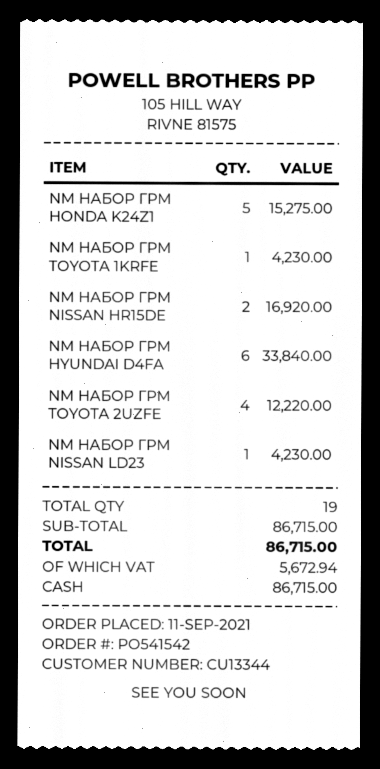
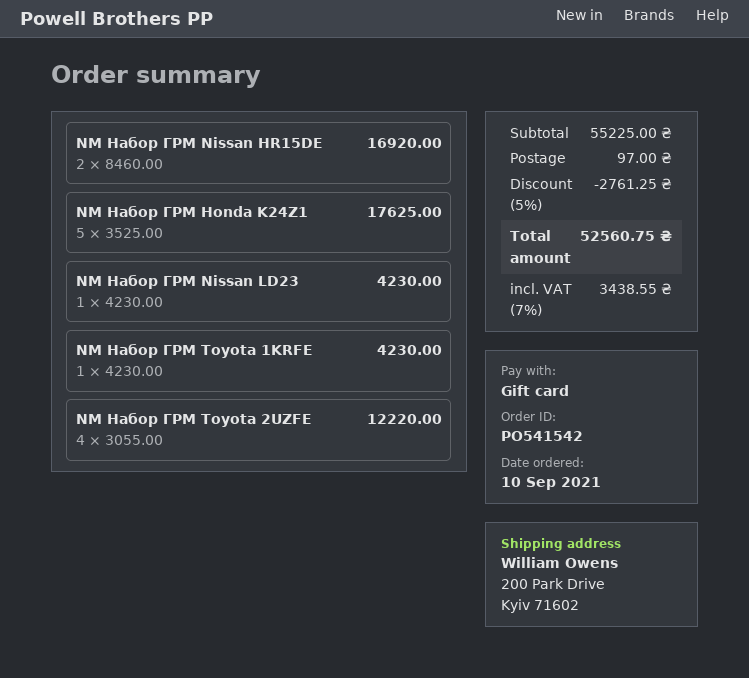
order date: 2021-09-11 -> 2021-09-10
payment method: cash -> gift card
NM НАБОР ГРМ HONDA K24Z1: 5 for 15275.00 -> 5 for 17625.00
NM НАБОР ГРМ HYUNDAI D4FA: 6 for 33840.00 -> none
subtotal: 86715.00 -> 55225.00
discount: none -> 5% = 2761.25
shipping: none -> 97.00
tax: 5672.94 -> 3438.55
total: 86715.00 -> 52560.75

